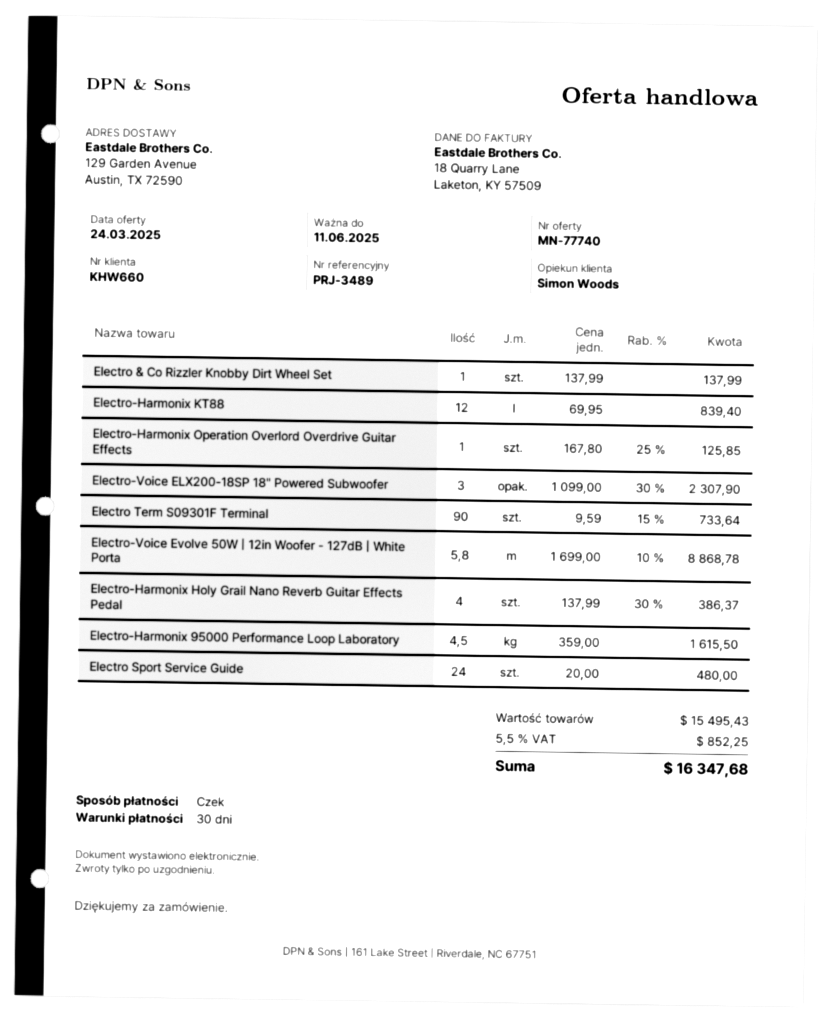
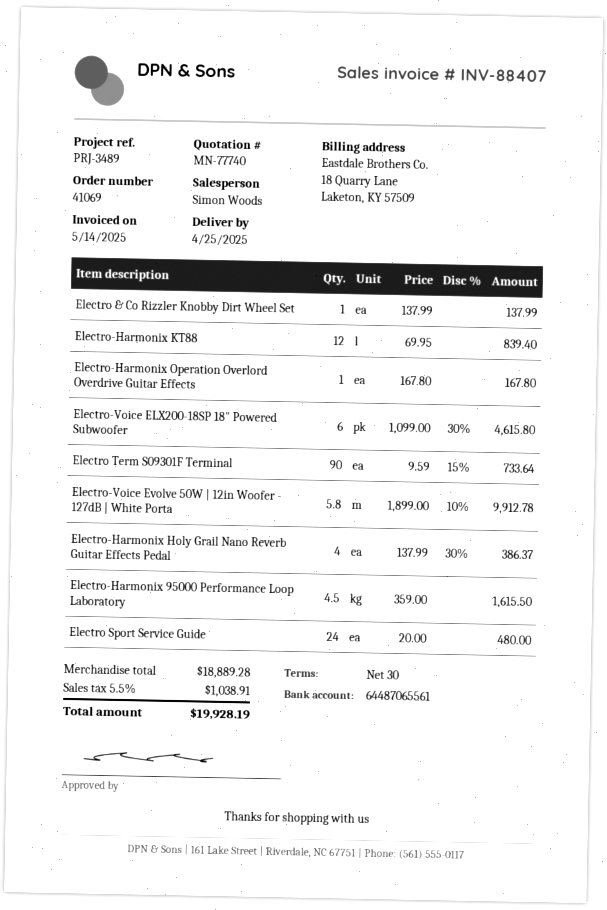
Electro-Harmonix Operation Overlord Overdrive Guitar Effects: 1 x 167.80 - 25% = 125.85 -> 1 x 167.80 = 167.80
Electro-Voice ELX200-18SP 18" Powered Subwoofer: 3 x 1099.00 - 30% = 2307.90 -> 6 x 1099.00 - 30% = 4615.80
Electro-Voice Evolve 50W | 12in Woofer - 127dB | White Porta: 5.8 x 1699.00 - 10% = 8868.78 -> 5.8 x 1899.00 - 10% = 9912.78
subtotal: 15495.43 -> 18889.28
tax: 5.5% = 852.25 -> 5.5% = 1038.91
total: 16347.68 -> 19928.19

